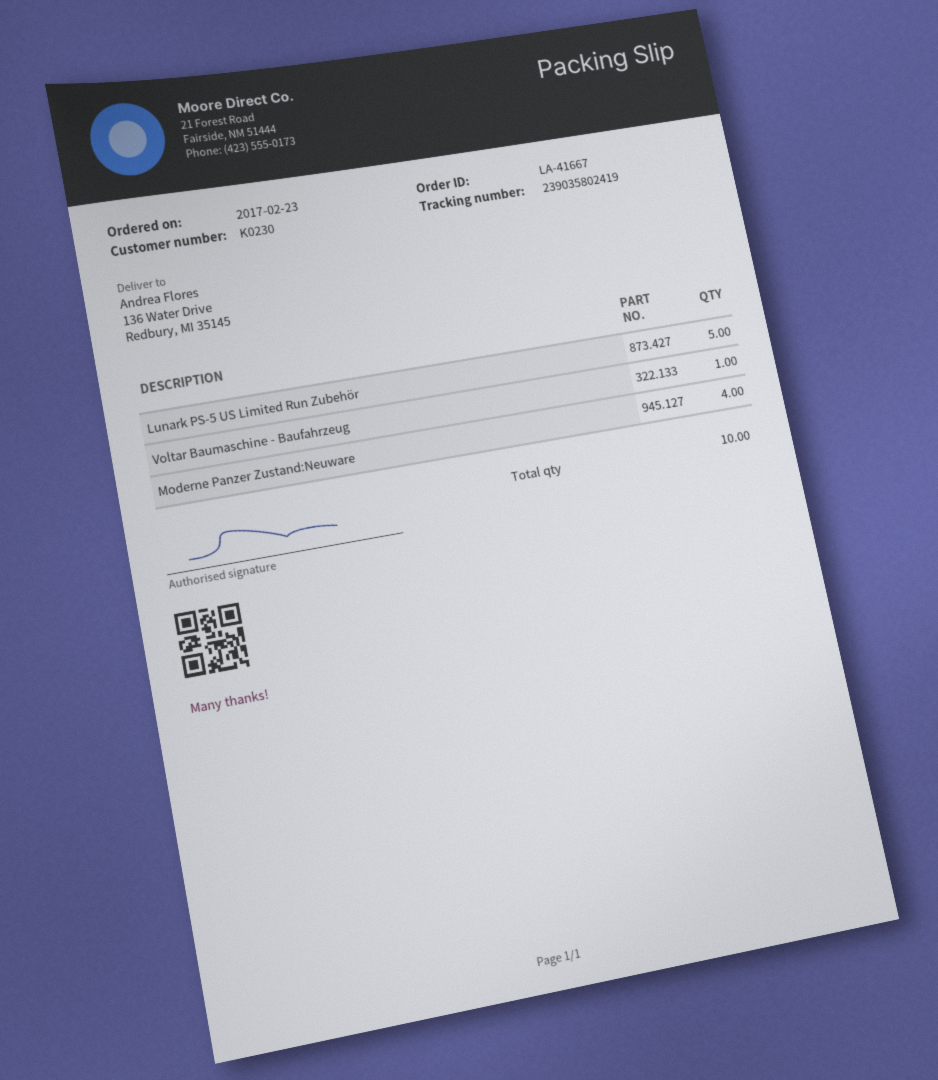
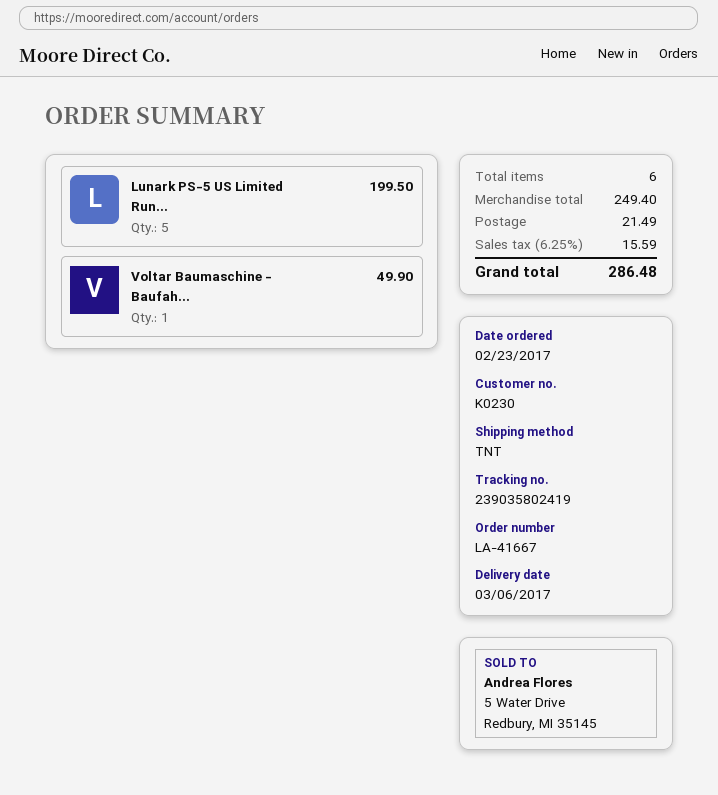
Moderne Panzer Zustand:Neuware: 4 -> none
total quantity: 10 -> 6

